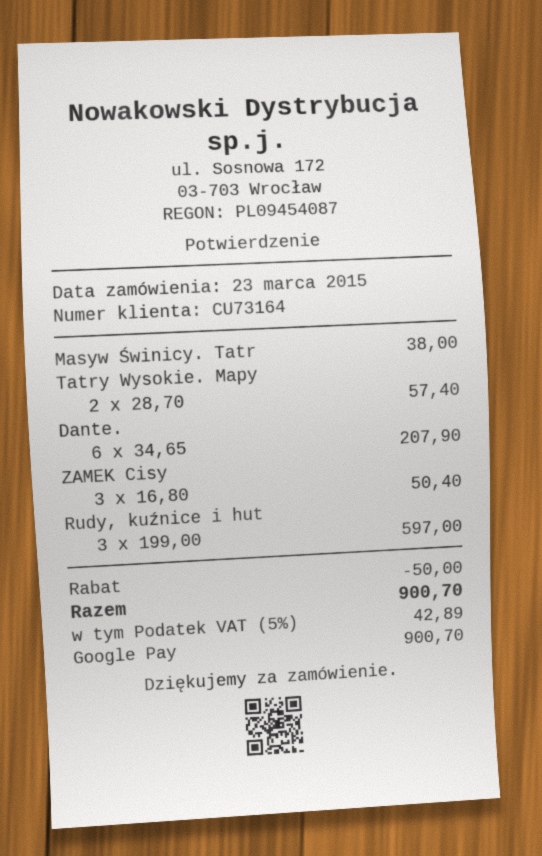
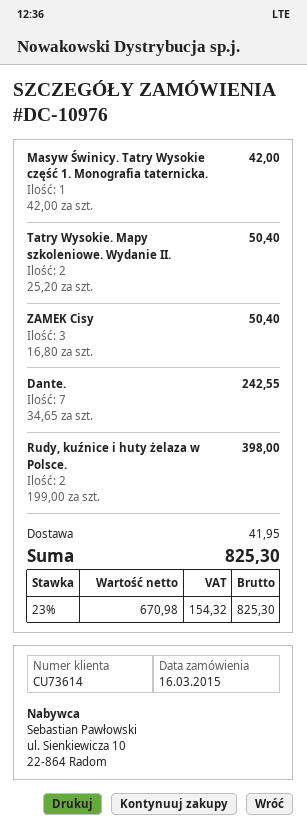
order date: 2015-03-23 -> 2015-03-16
customer number: CU73164 -> CU73614
Masyw Świnicy. Tatr: 1 x 38.00 = 38.00 -> 1 x 42.00 = 42.00
Tatry Wysokie. Mapy: 2 x 28.70 = 57.40 -> 2 x 25.20 = 50.40
Dante.: 6 x 34.65 = 207.90 -> 7 x 34.65 = 242.55
Rudy, kuźnice i hut: 3 x 199.00 = 597.00 -> 2 x 199.00 = 398.00
discount: 50.00 -> none
shipping: none -> 41.95
tax: 5% = 42.89 -> 23% = 154.32
total: 900.70 -> 825.30

